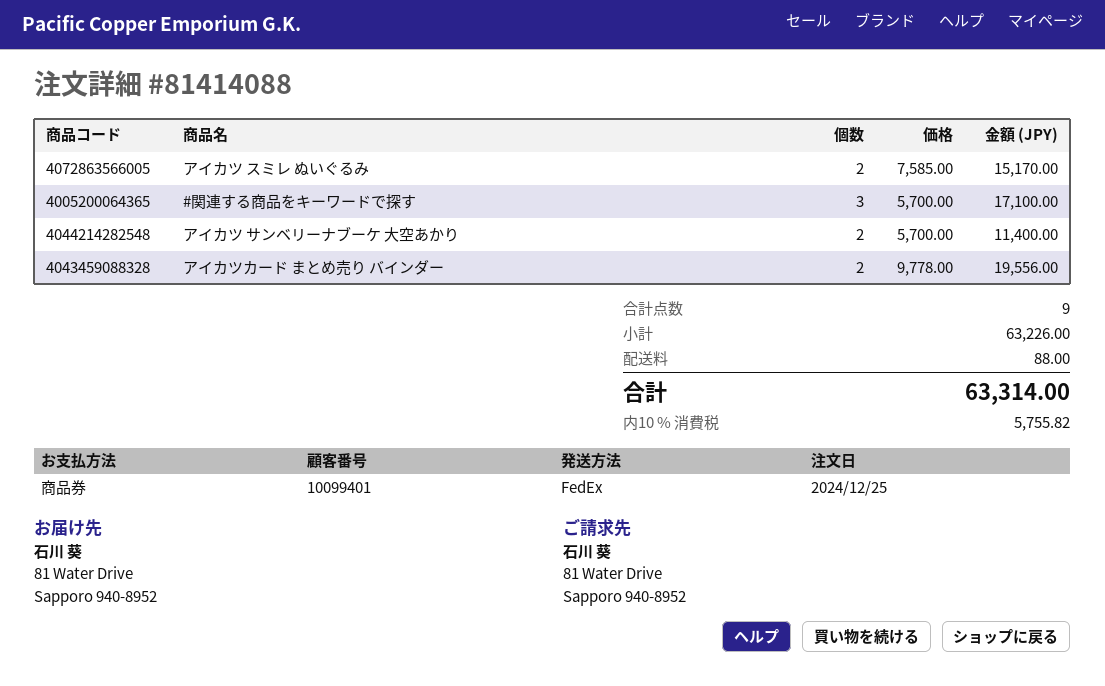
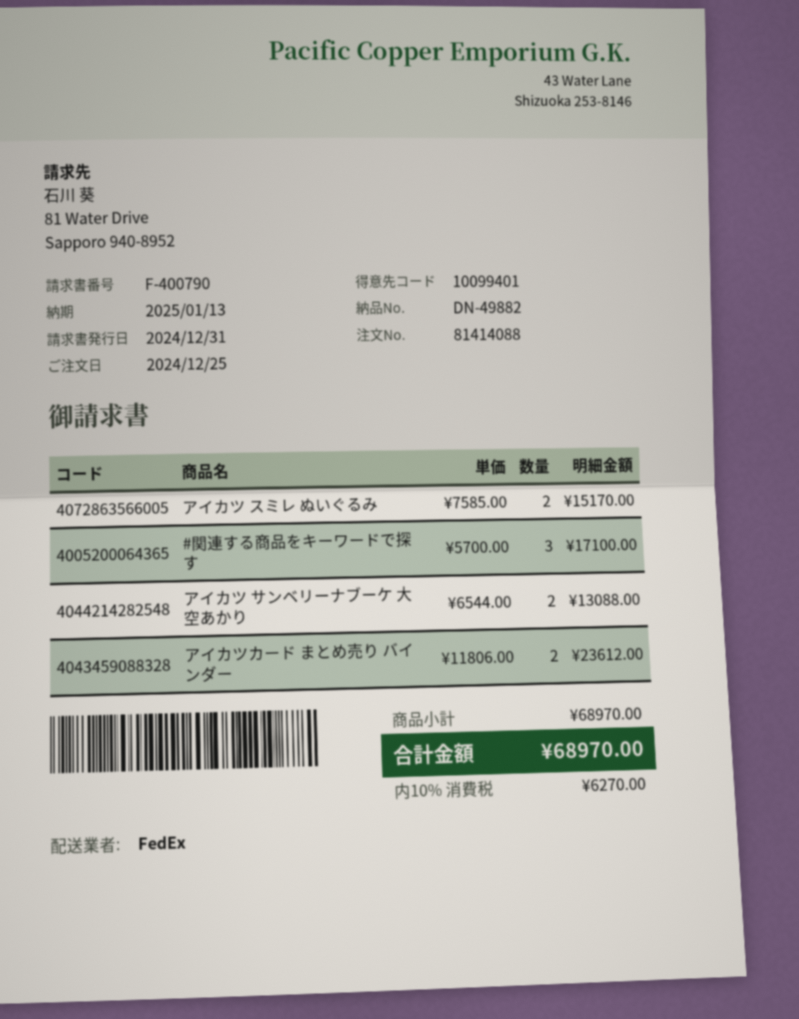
アイカツ サンベリーナブーケ 大空あかり: 2 x 5700.00 = 11400.00 -> 2 x 6544.00 = 13088.00
アイカツカード まとめ売り バインダー: 2 x 9778.00 = 19556.00 -> 2 x 11806.00 = 23612.00
subtotal: 63226.00 -> 68970.00
shipping: 88.00 -> none
tax: 10% = 5755.82 -> 10% = 6270.00
total: 63314.00 -> 68970.00

